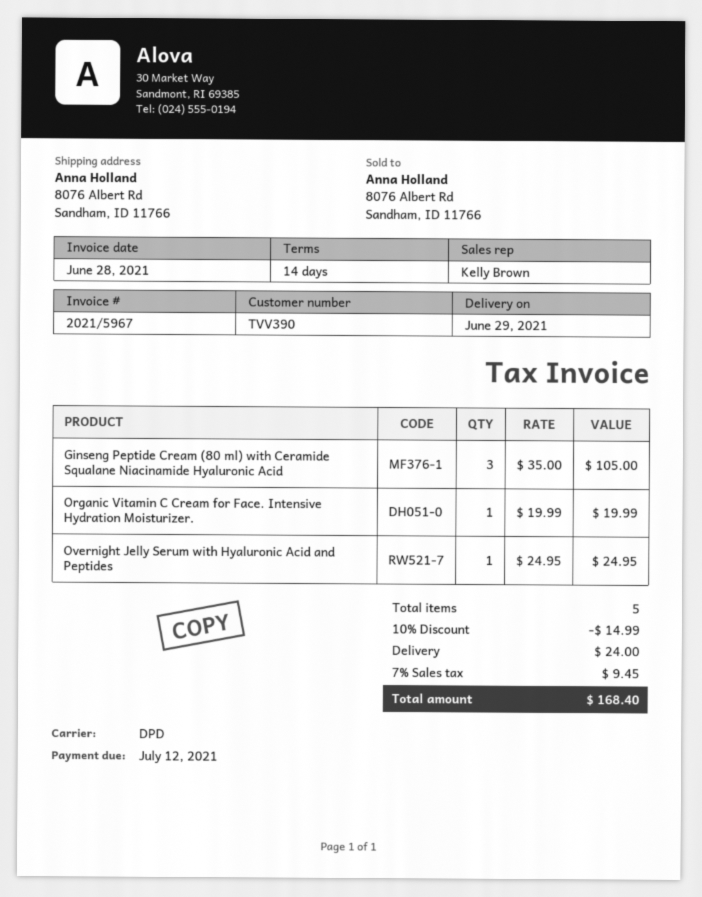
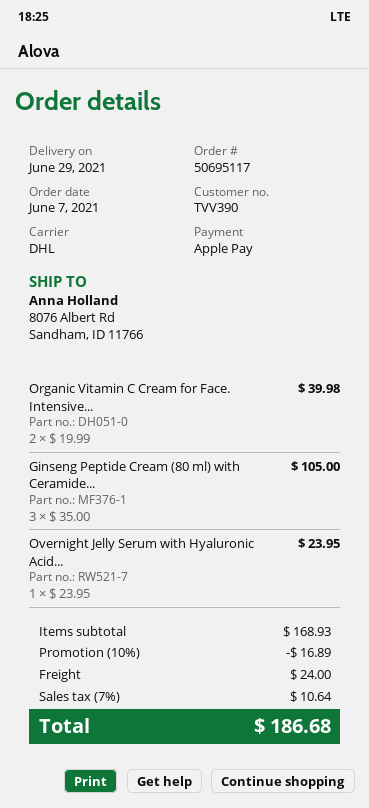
shipping method: DPD -> DHL
Organic Vitamin C Cream for Face. Intensive Hydration Moisturizer.: 1 x 19.99 = 19.99 -> 2 x 19.99 = 39.98
Overnight Jelly Serum with Hyaluronic Acid and Peptides: 1 x 24.95 = 24.95 -> 1 x 23.95 = 23.95
discount: 10% = 14.99 -> 10% = 16.89
tax: 7% = 9.45 -> 7% = 10.64
total: 168.40 -> 186.68

